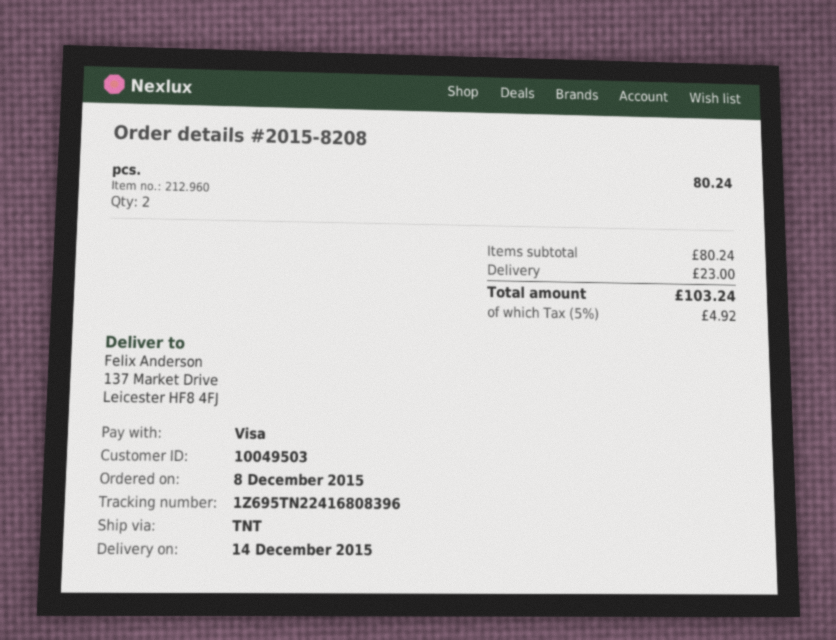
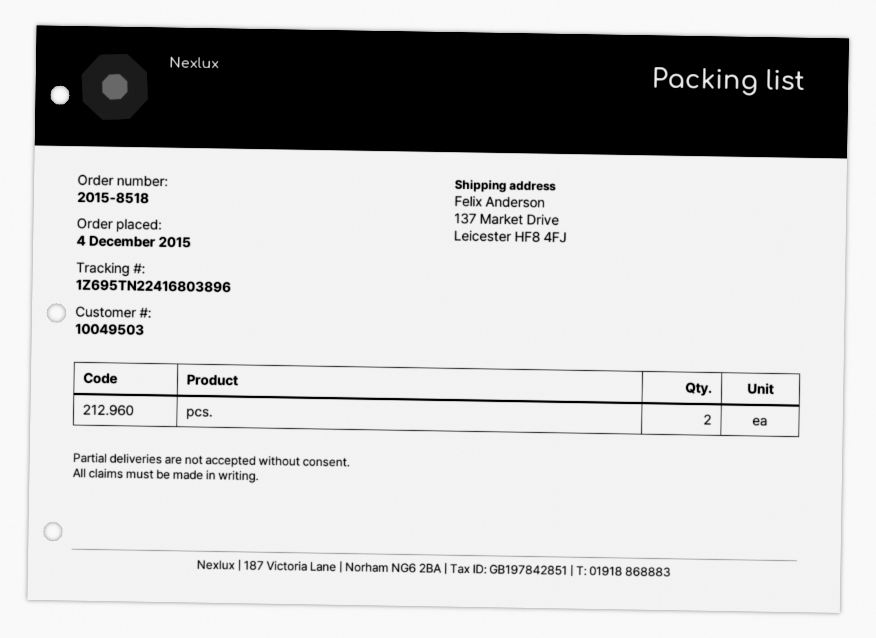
order number: 2015-8208 -> 2015-8518
order date: 2015-12-08 -> 2015-12-04
tracking number: 1Z695TN22416808396 -> 1Z695TN22416803896

